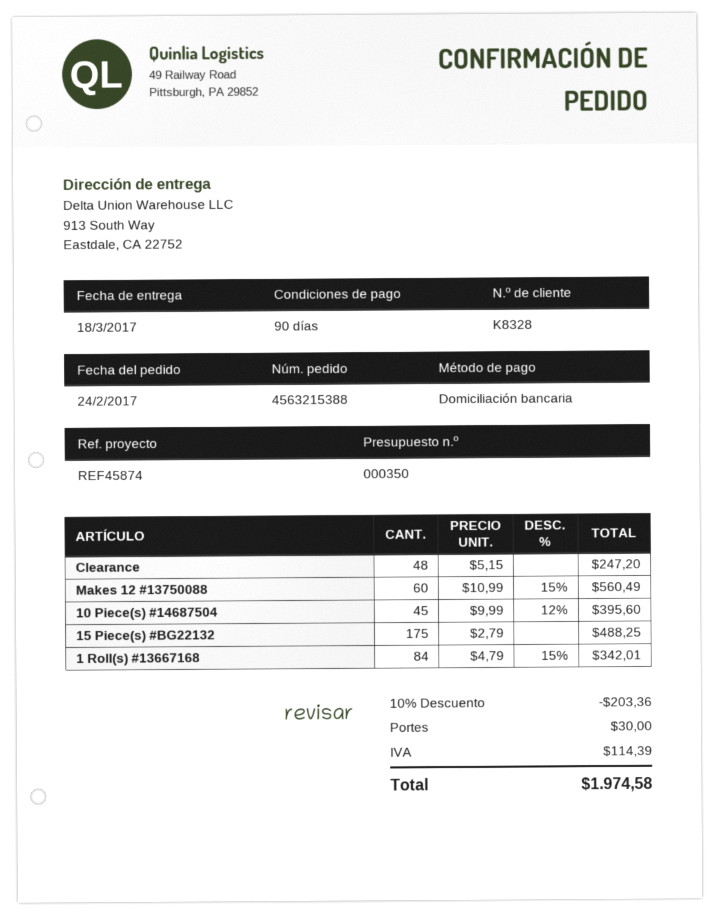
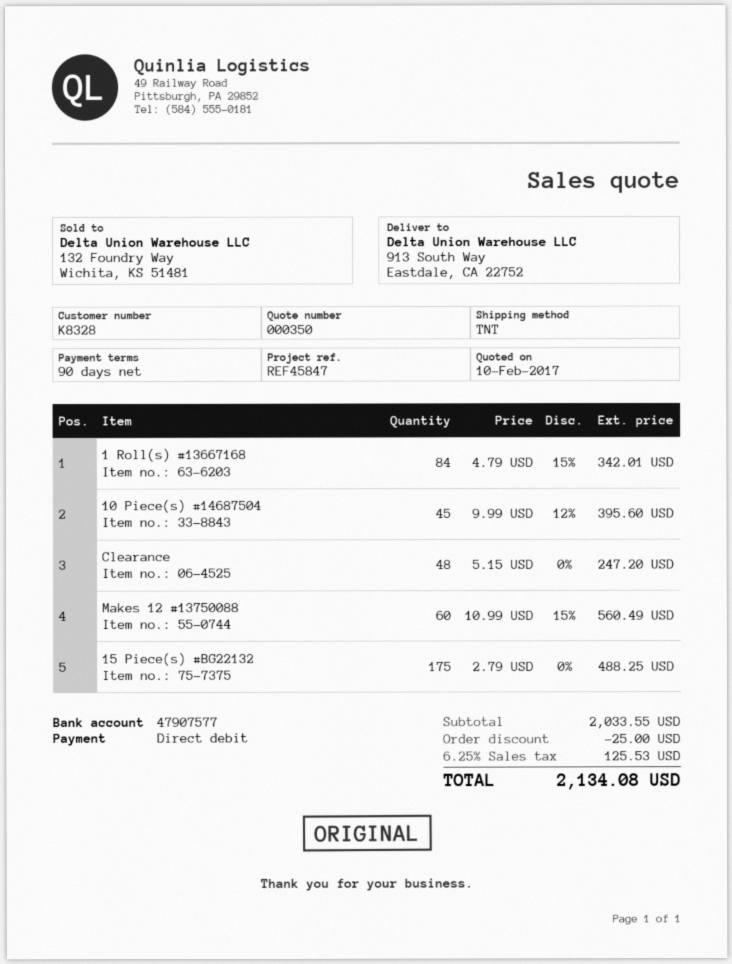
reference: REF45874 -> REF45847
discount: 203.36 -> 25.00
shipping: 30.00 -> none
tax: 114.39 -> 125.53
total: 1974.58 -> 2134.08

